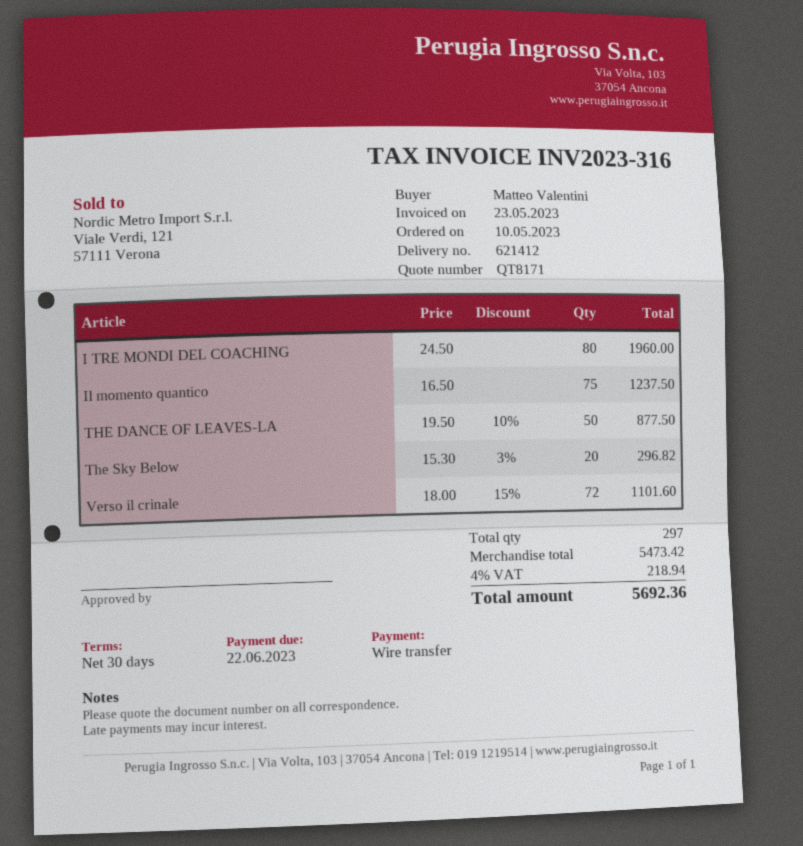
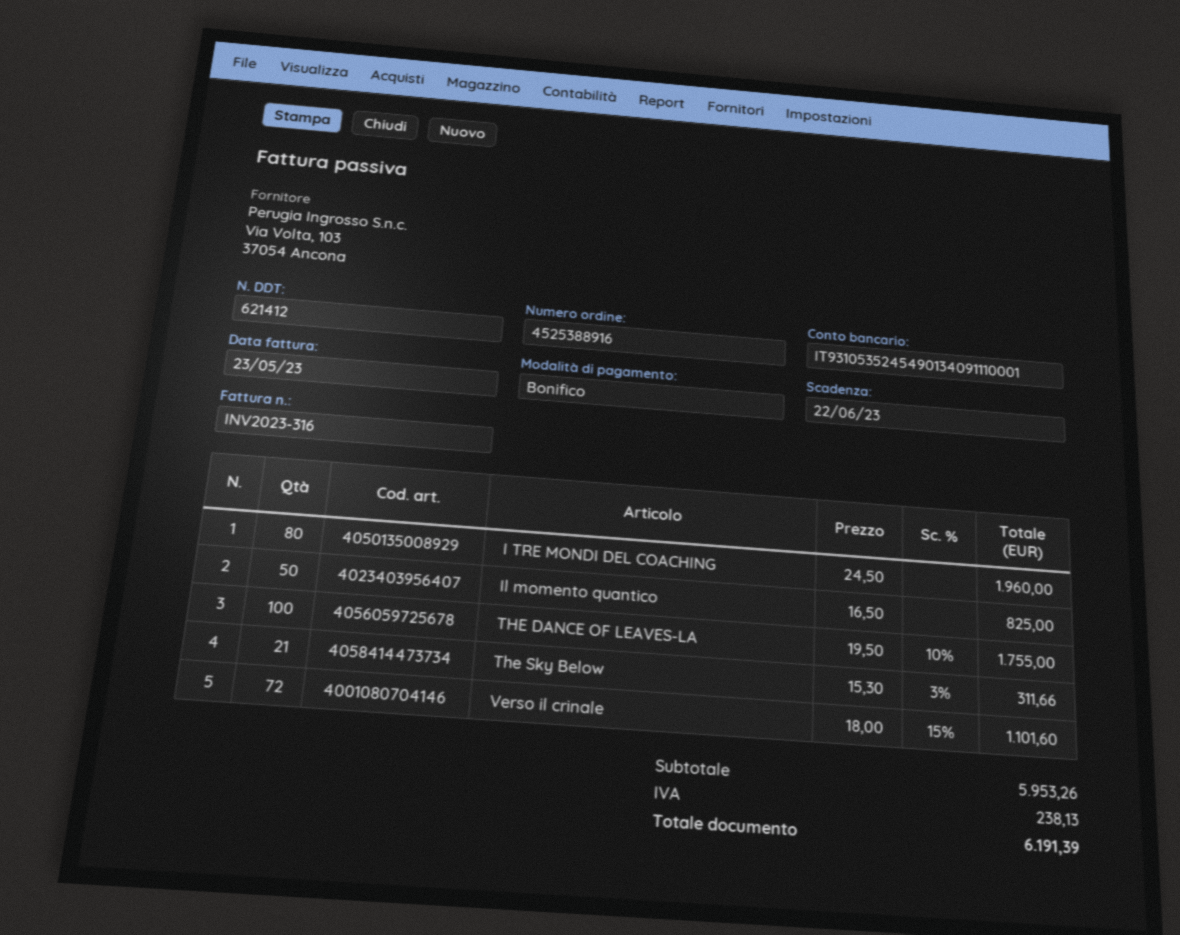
Il momento quantico: 75 x 16.50 = 1237.50 -> 50 x 16.50 = 825.00
THE DANCE OF LEAVES-LA: 50 x 19.50 - 10% = 877.50 -> 100 x 19.50 - 10% = 1755.00
The Sky Below: 20 x 15.30 - 3% = 296.82 -> 21 x 15.30 - 3% = 311.66
subtotal: 5473.42 -> 5953.26
tax: 218.94 -> 238.13
total: 5692.36 -> 6191.39

